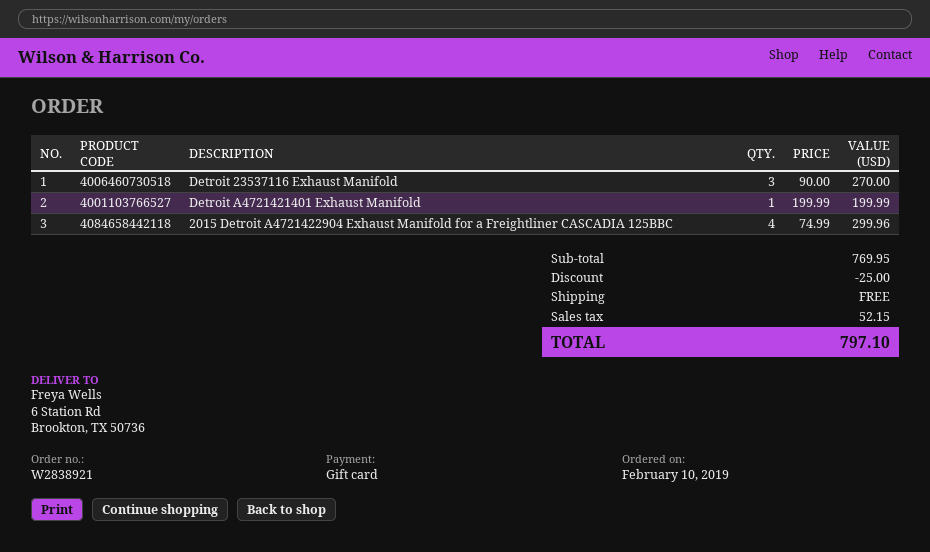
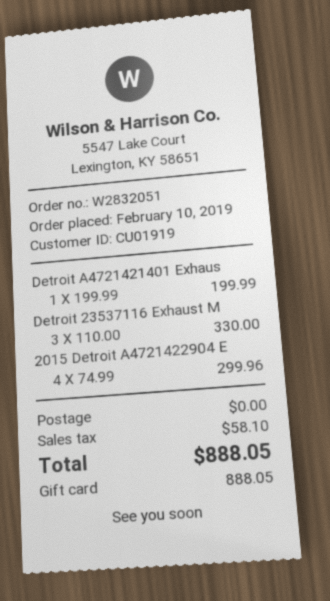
order number: W2838921 -> W2832051
Detroit 23537116 Exhaust Manifold: 3 x 90.00 = 270.00 -> 3 x 110.00 = 330.00
discount: 25.00 -> none
tax: 52.15 -> 58.10
total: 797.10 -> 888.05

